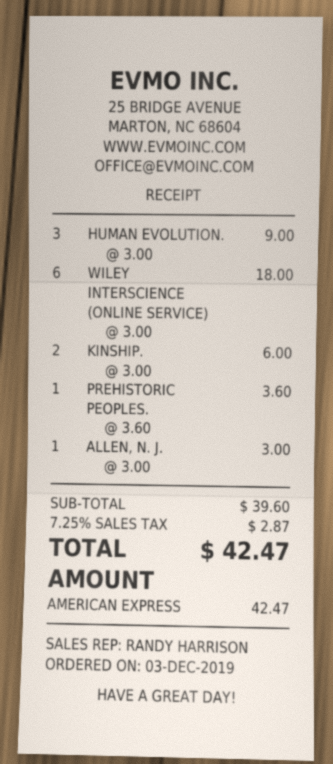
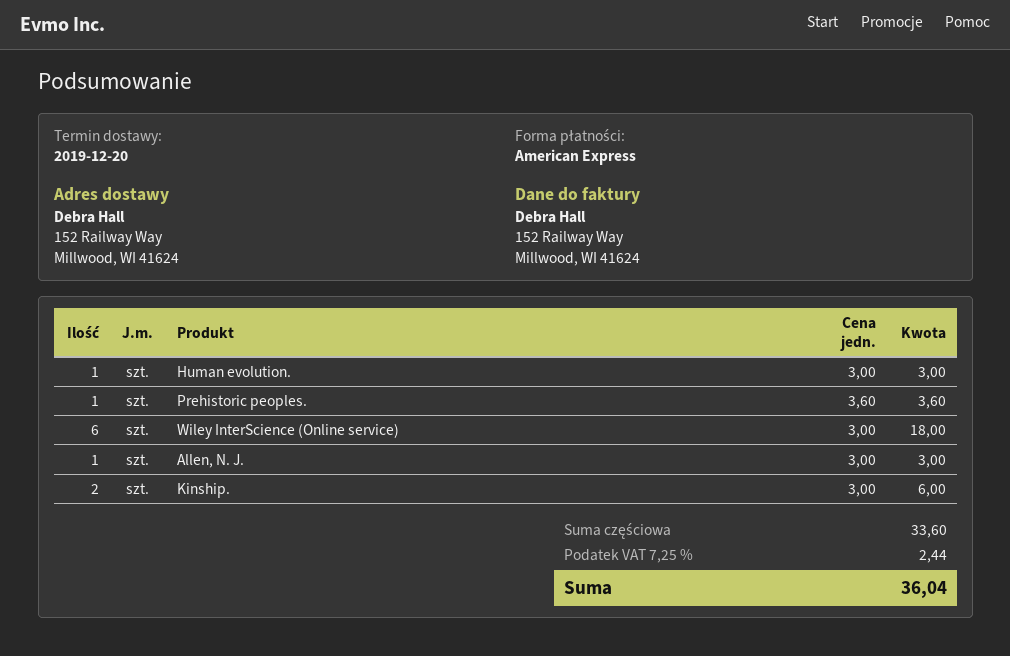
HUMAN EVOLUTION.: 3 x 3.00 = 9.00 -> 1 x 3.00 = 3.00
subtotal: 39.60 -> 33.60
tax: 7.25% = 2.87 -> 7.25% = 2.44
total: 42.47 -> 36.04

